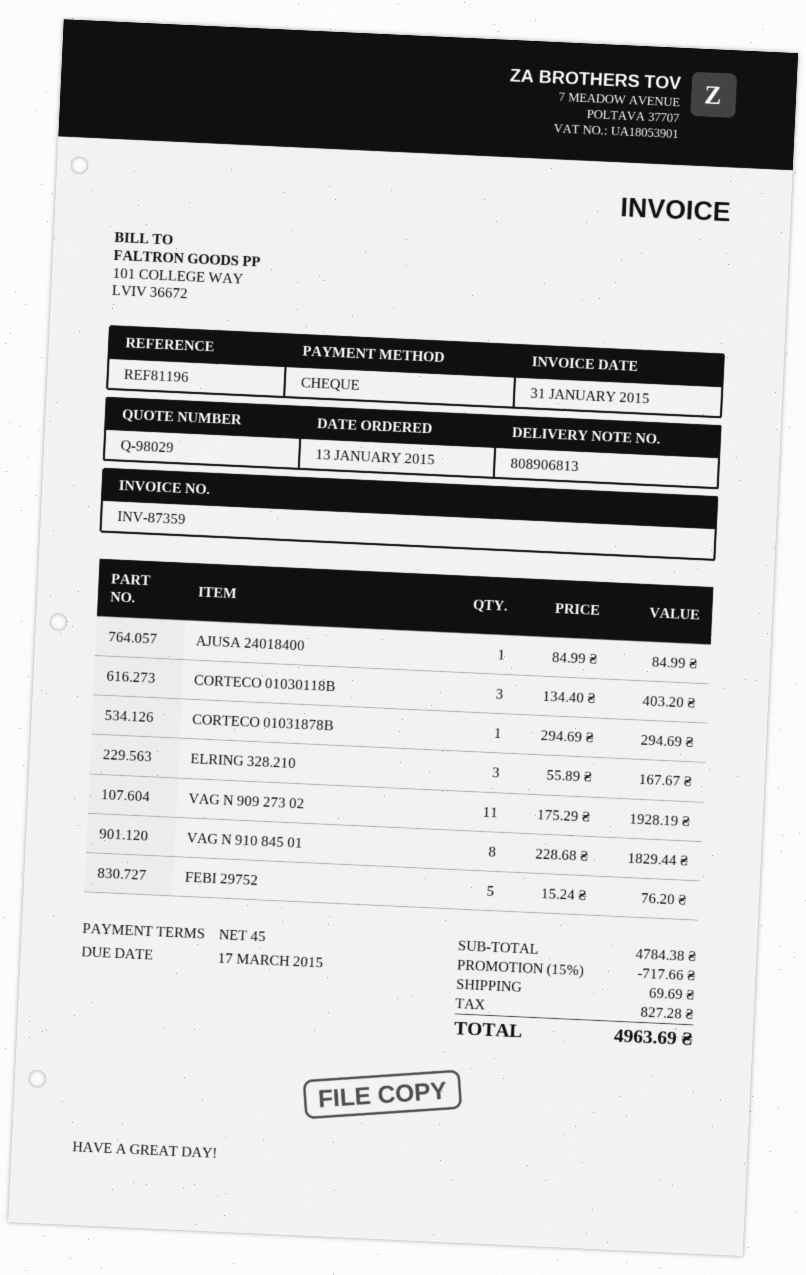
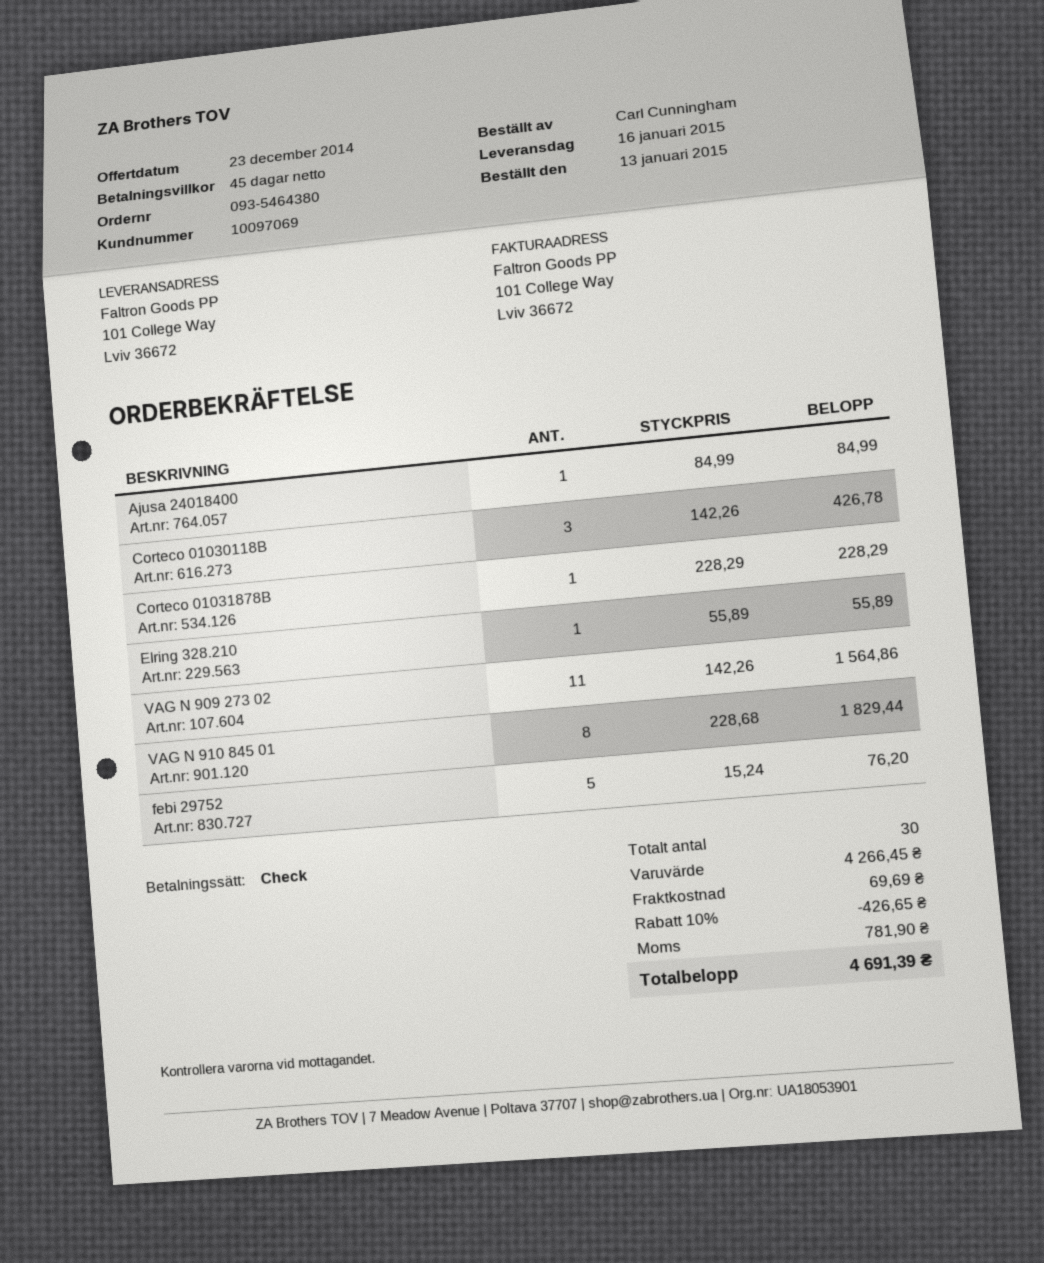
CORTECO 01030118B: 3 x 134.40 = 403.20 -> 3 x 142.26 = 426.78
CORTECO 01031878B: 1 x 294.69 = 294.69 -> 1 x 228.29 = 228.29
ELRING 328.210: 3 x 55.89 = 167.67 -> 1 x 55.89 = 55.89
VAG N 909 273 02: 11 x 175.29 = 1928.19 -> 11 x 142.26 = 1564.86
subtotal: 4784.38 -> 4266.45
discount: 15% = 717.66 -> 10% = 426.65
tax: 827.28 -> 781.90
total: 4963.69 -> 4691.39

